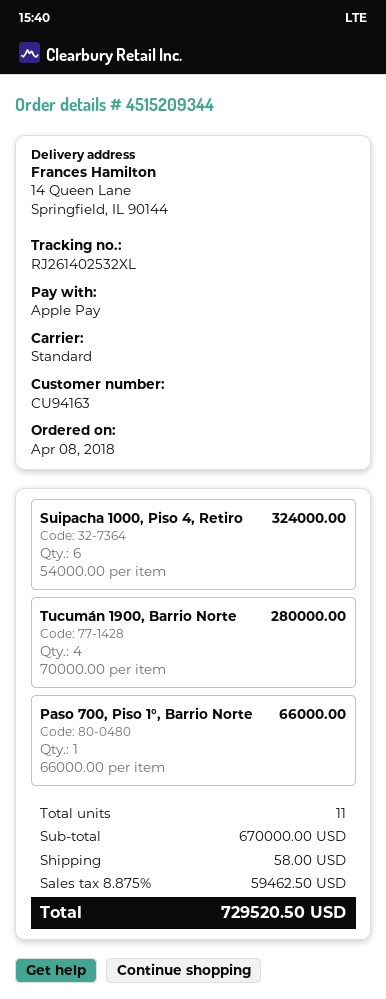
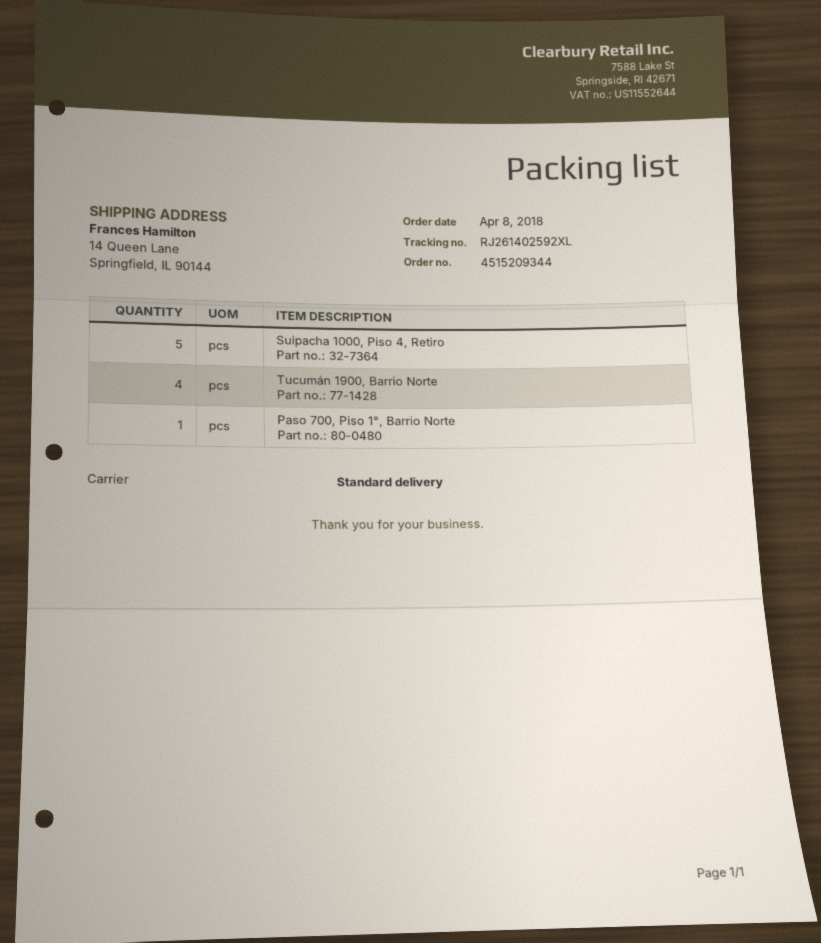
tracking number: RJ261402532XL -> RJ261402592XL
Suipacha 1000, Piso 4, Retiro: 6 -> 5

